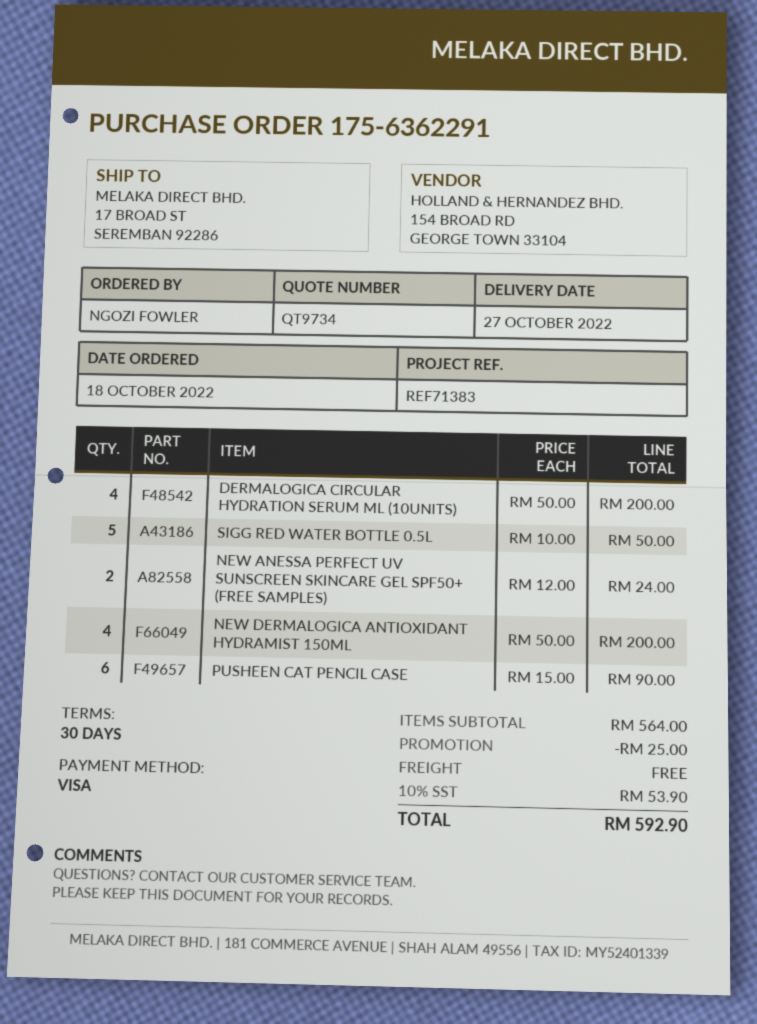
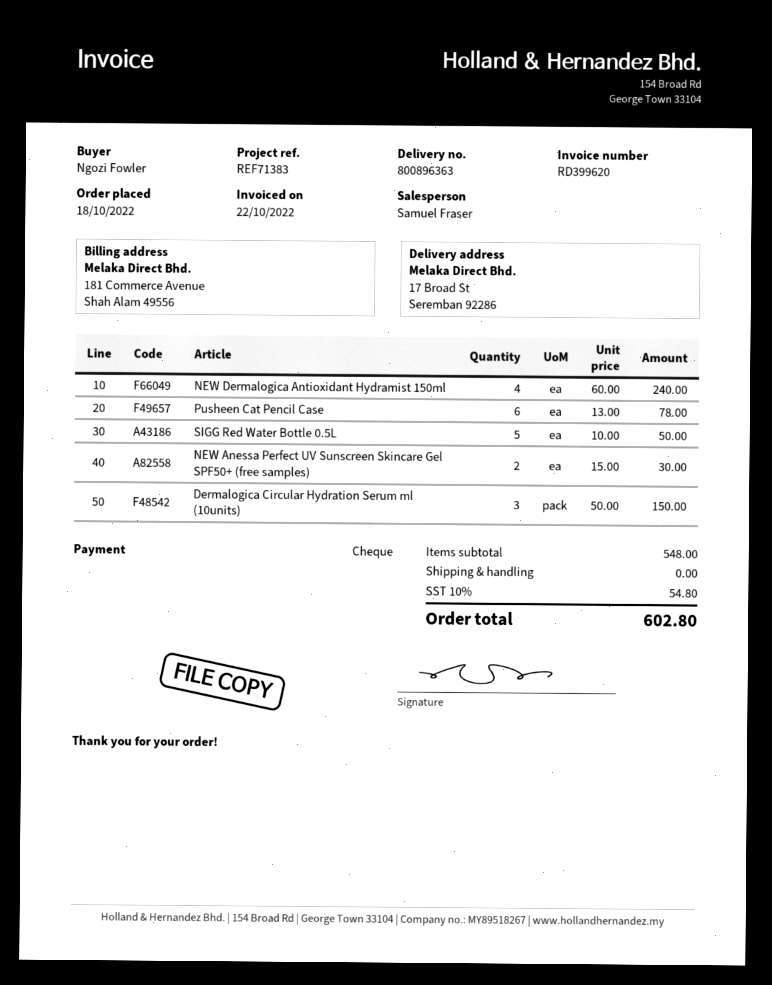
payment method: Visa -> cheque
DERMALOGICA CIRCULAR HYDRATION SERUM ML (10UNITS): 4 x 50.00 = 200.00 -> 3 x 50.00 = 150.00
NEW ANESSA PERFECT UV SUNSCREEN SKINCARE GEL SPF50+ (FREE SAMPLES): 2 x 12.00 = 24.00 -> 2 x 15.00 = 30.00
NEW DERMALOGICA ANTIOXIDANT HYDRAMIST 150ML: 4 x 50.00 = 200.00 -> 4 x 60.00 = 240.00
PUSHEEN CAT PENCIL CASE: 6 x 15.00 = 90.00 -> 6 x 13.00 = 78.00
subtotal: 564.00 -> 548.00
discount: 25.00 -> none
tax: 10% = 53.90 -> 10% = 54.80
total: 592.90 -> 602.80

